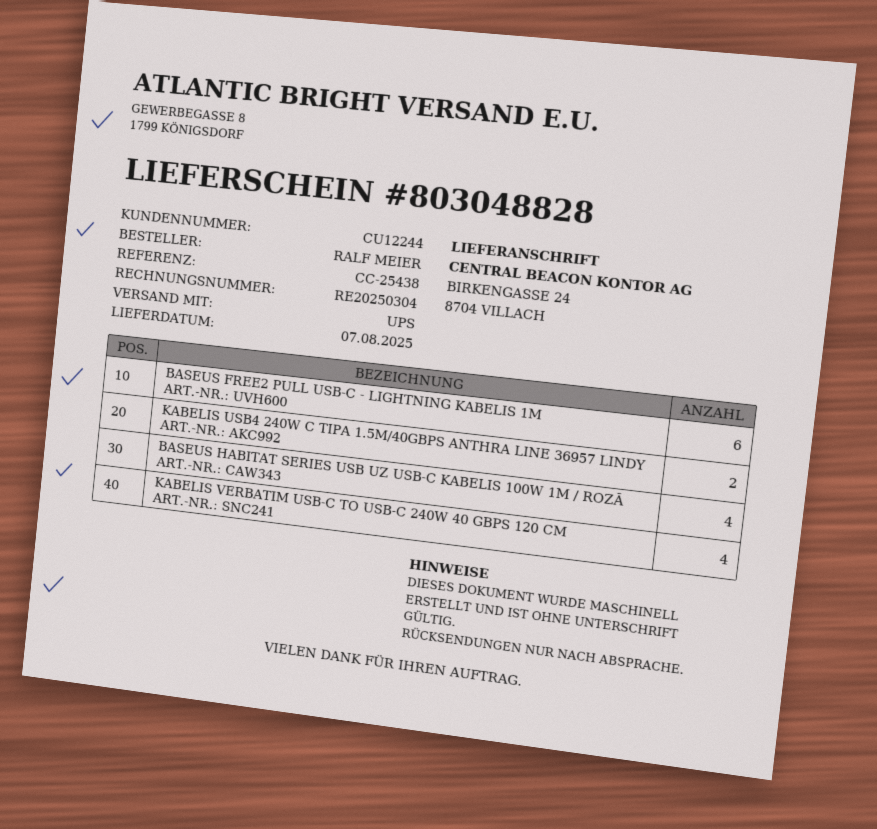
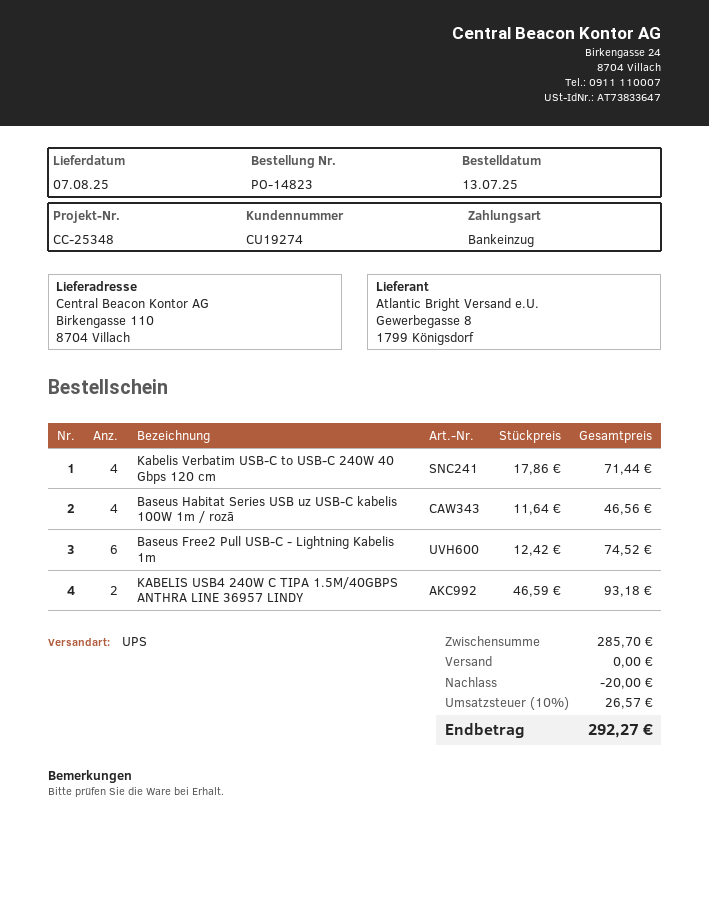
customer number: CU12244 -> CU19274
reference: CC-25438 -> CC-25348
ship to: BIRKENGASSE 24, 8704 VILLACH -> Birkengasse 110, 8704 Villach

